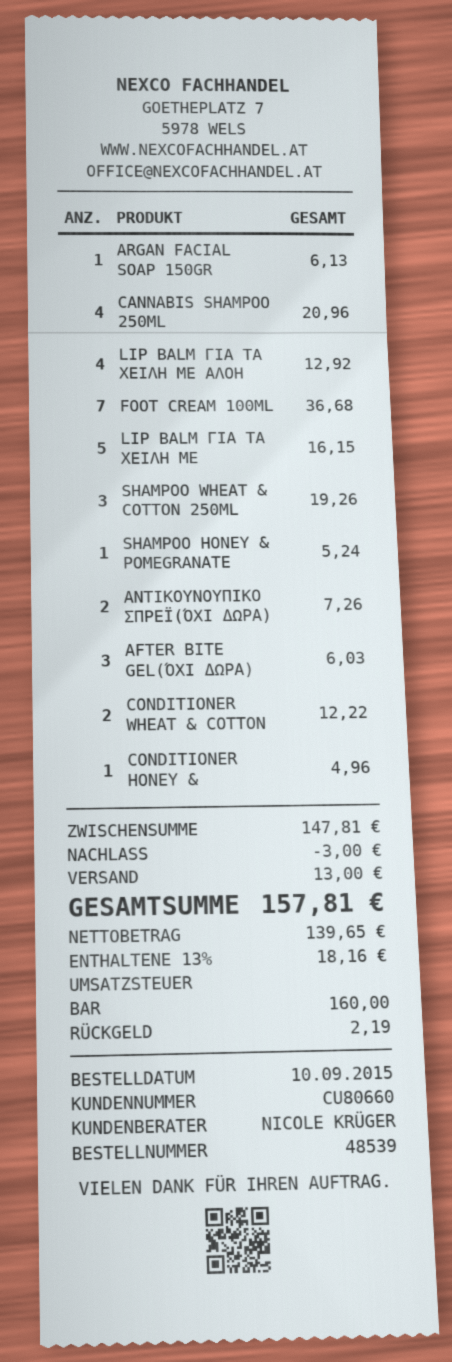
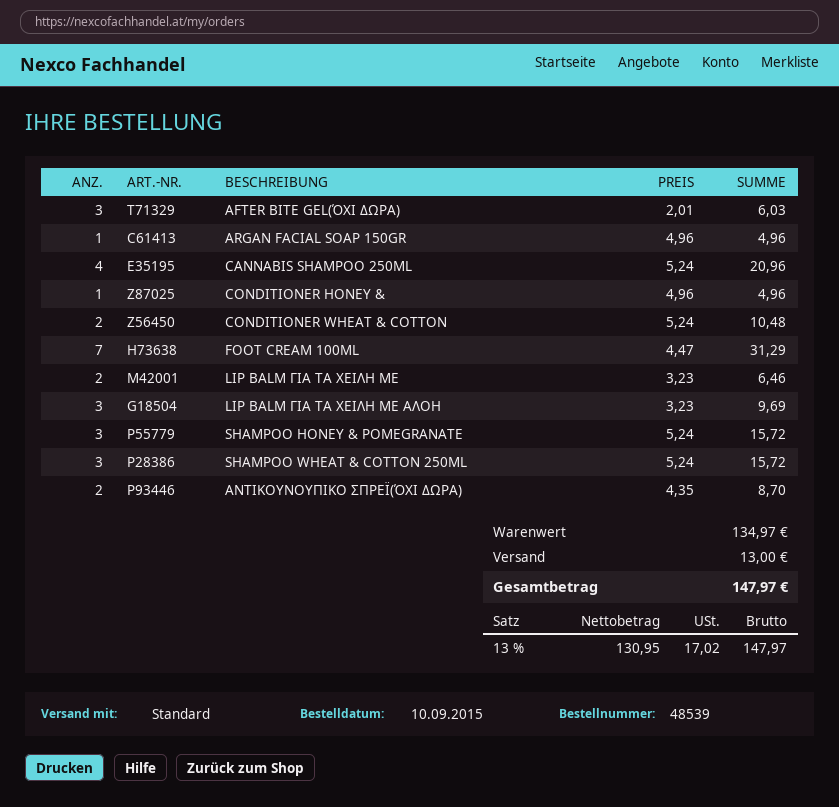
ARGAN FACIAL SOAP 150GR: 1 for 6.13 -> 1 for 4.96
LIP BALM ΓΙΑ ΤΑ ΧΕΙΛΗ ΜΕ ΑΛΟΗ: 4 for 12.92 -> 3 for 9.69
FOOT CREAM 100ML: 7 for 36.68 -> 7 for 31.29
LIP BALM ΓΙΑ ΤΑ ΧΕΙΛΗ ΜΕ: 5 for 16.15 -> 2 for 6.46
SHAMPOO WHEAT & COTTON 250ML: 3 for 19.26 -> 3 for 15.72
SHAMPOO HONEY & POMEGRANATE: 1 for 5.24 -> 3 for 15.72
ΑΝΤΙΚΟΥΝΟΥΠΙΚΟ ΣΠΡΕΪ(ΌΧΙ ΔΩΡΑ): 2 for 7.26 -> 2 for 8.70
CONDITIONER WHEAT & COTTON: 2 for 12.22 -> 2 for 10.48
subtotal: 147.81 -> 134.97
discount: 3.00 -> none
net: 139.65 -> 130.95
tax: 13% = 18.16 -> 13% = 17.02
total: 157.81 -> 147.97

